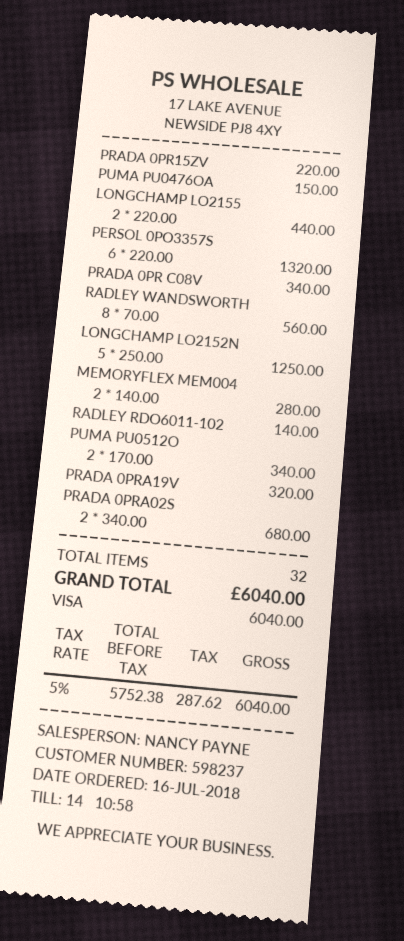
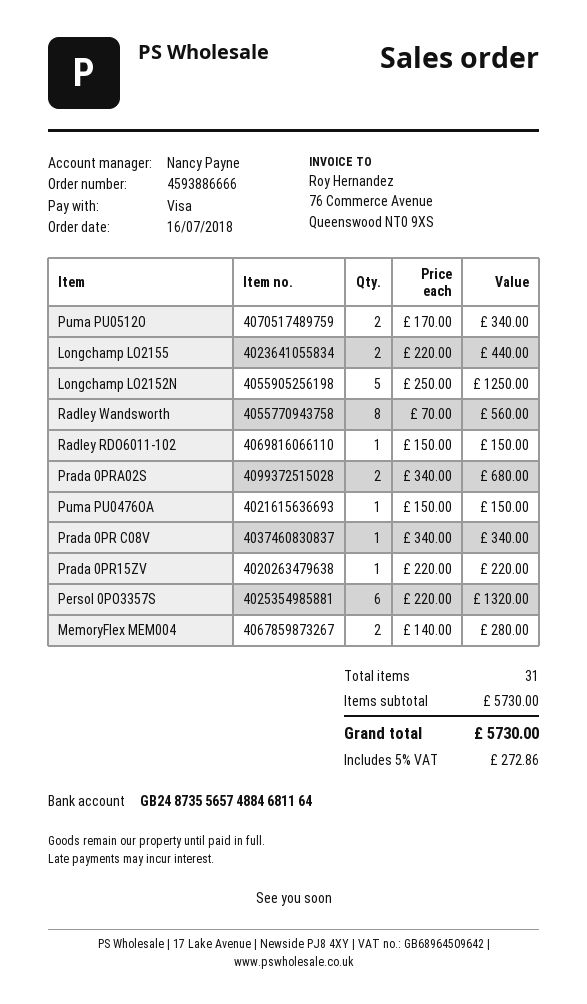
RADLEY RDO6011-102: 1 x 140.00 = 140.00 -> 1 x 150.00 = 150.00
PRADA 0PRA19V: 1 x 320.00 = 320.00 -> none
total quantity: 32 -> 31
tax: 5% = 287.62 -> 5% = 272.86
total: 6040.00 -> 5730.00

